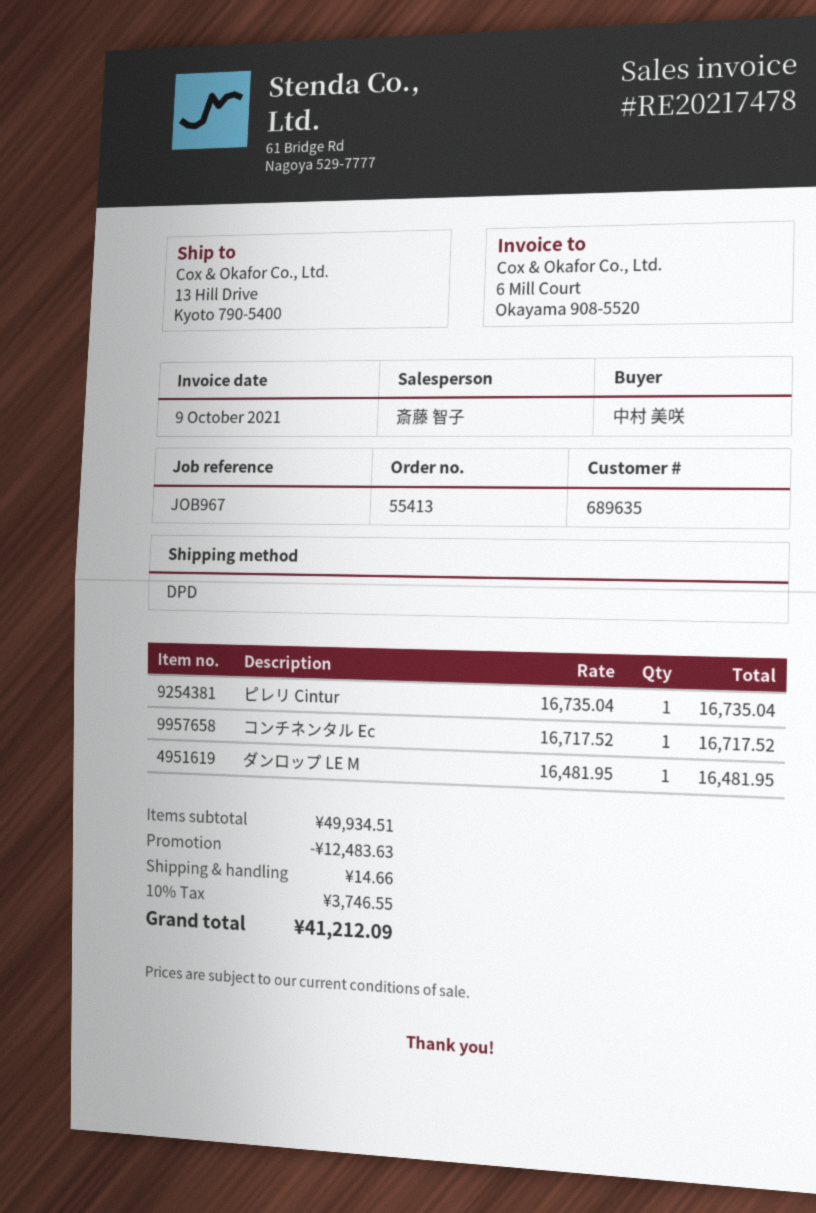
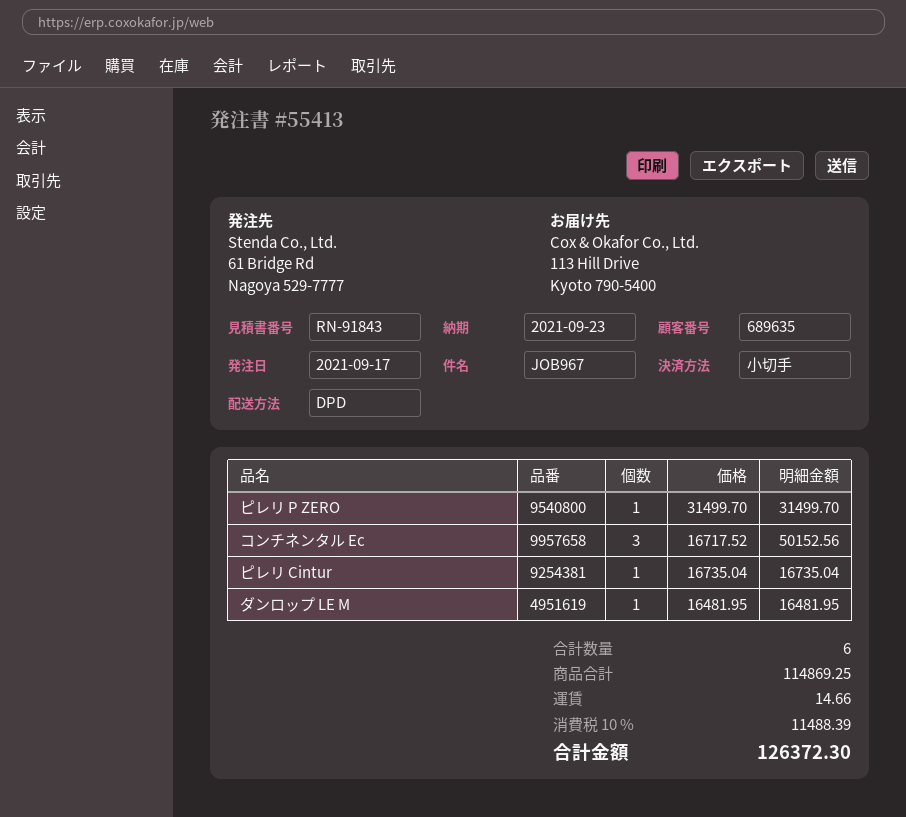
ship to: 13 Hill Drive, Kyoto 790-5400 -> 113 Hill Drive, Kyoto 790-5400
コンチネンタル Ec: 1 x 16717.52 = 16717.52 -> 3 x 16717.52 = 50152.56
ピレリ P ZERO: none -> 1 x 31499.70 = 31499.70
subtotal: 49934.51 -> 114869.25
discount: 12483.63 -> none
tax: 10% = 3746.55 -> 10% = 11488.39
total: 41212.09 -> 126372.30

